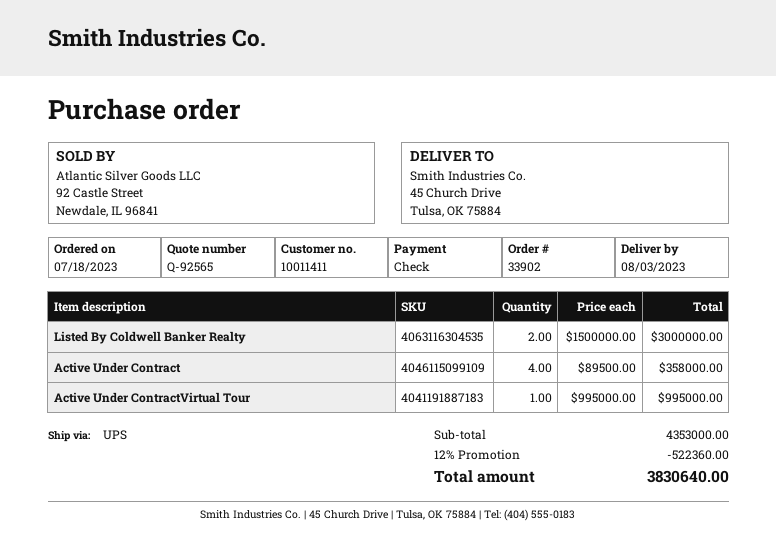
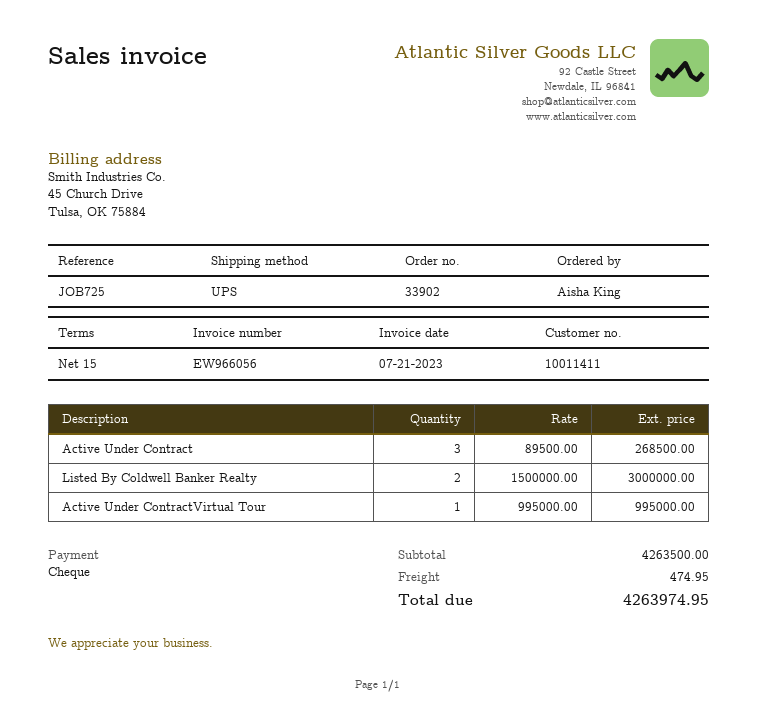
Active Under Contract: 4 x 89500.00 = 358000.00 -> 3 x 89500.00 = 268500.00
subtotal: 4353000.00 -> 4263500.00
discount: 12% = 522360.00 -> none
shipping: none -> 474.95
total: 3830640.00 -> 4263974.95

